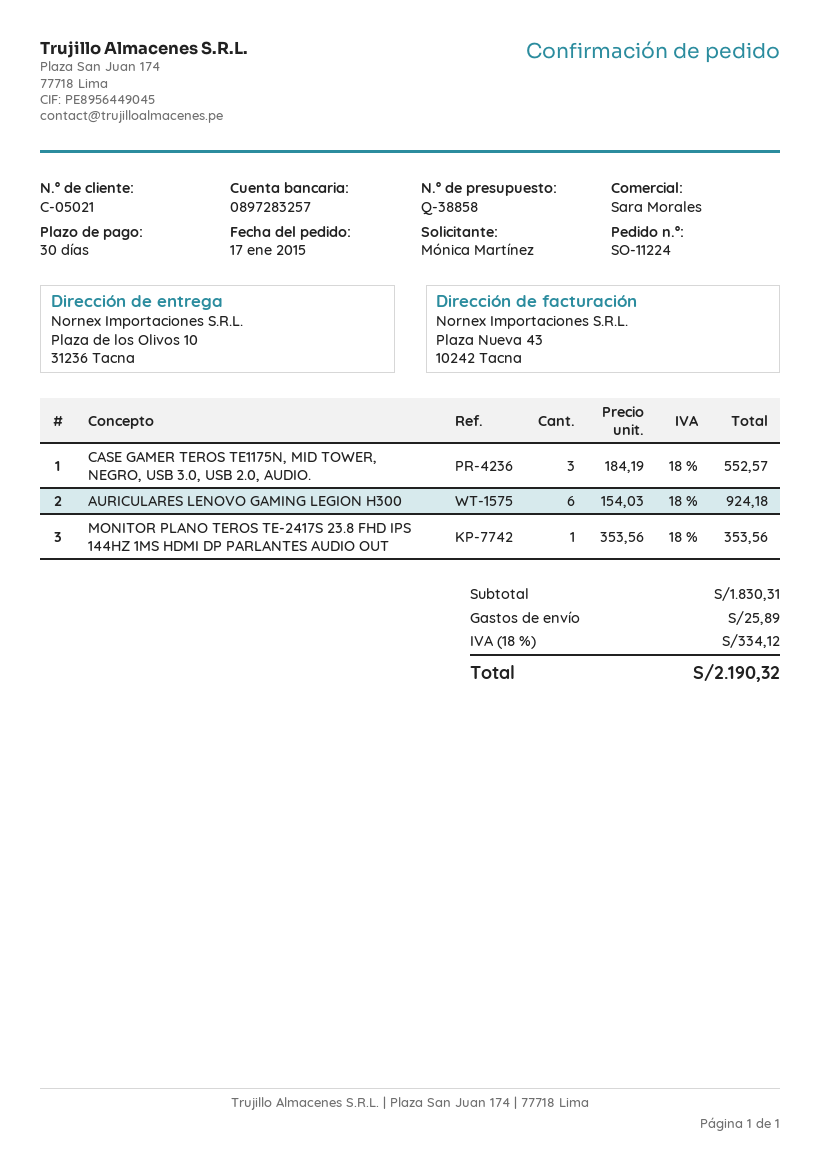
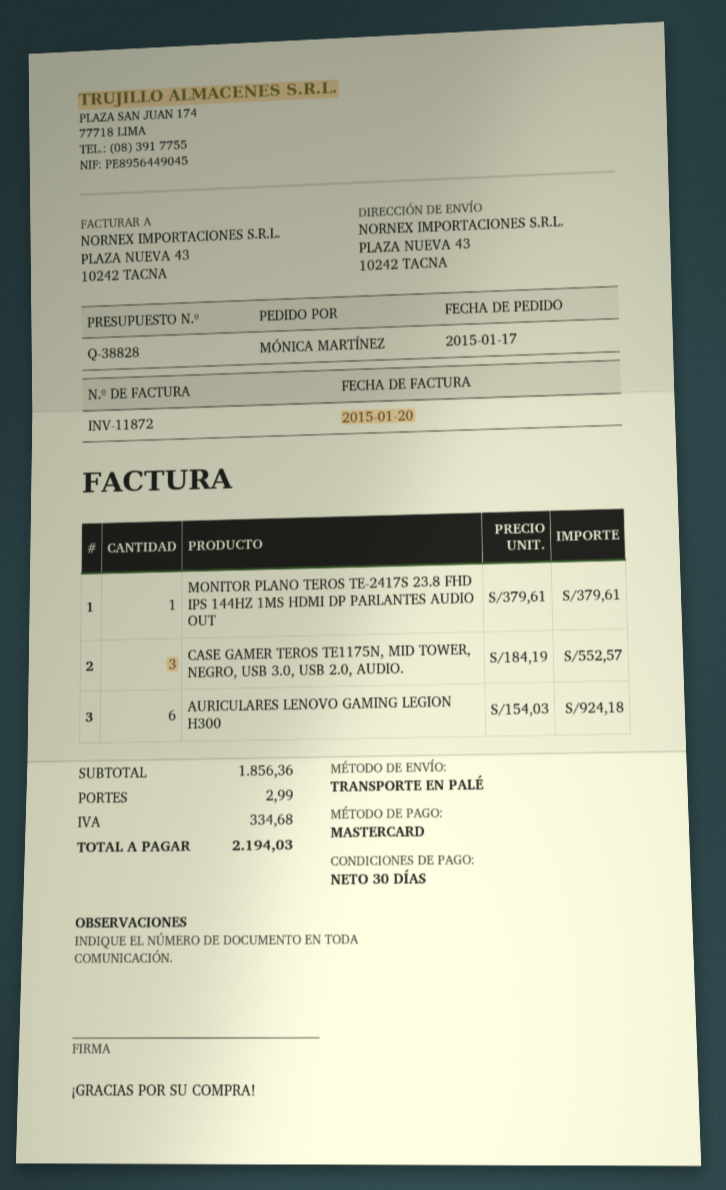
quote number: Q-38858 -> Q-38828
ship to: Plaza de los Olivos 10, 31236 Tacna -> PLAZA NUEVA 43, 10242 TACNA
MONITOR PLANO TEROS TE-2417S 23.8 FHD IPS 144HZ 1MS HDMI DP PARLANTES AUDIO OUT: 1 x 353.56 = 353.56 -> 1 x 379.61 = 379.61
subtotal: 1830.31 -> 1856.36
shipping: 25.89 -> 2.99
tax: 334.12 -> 334.68
total: 2190.32 -> 2194.03

